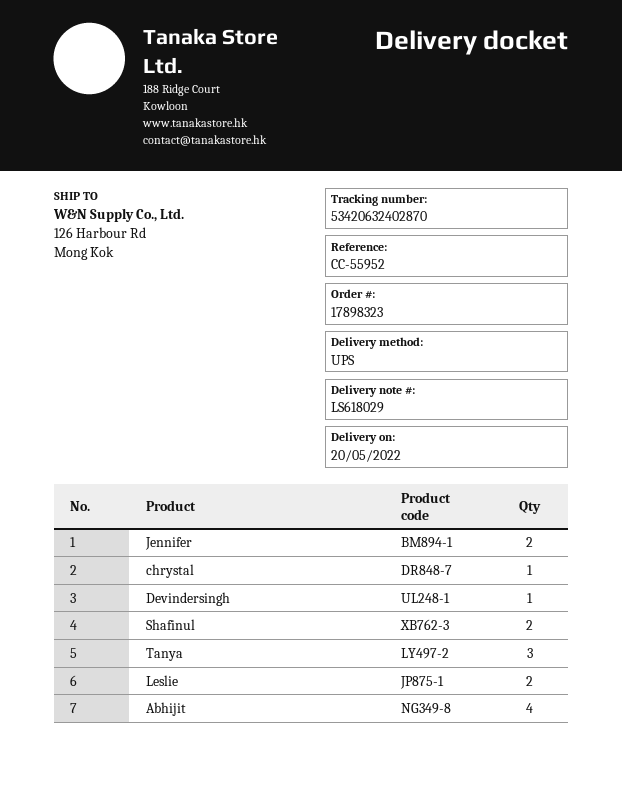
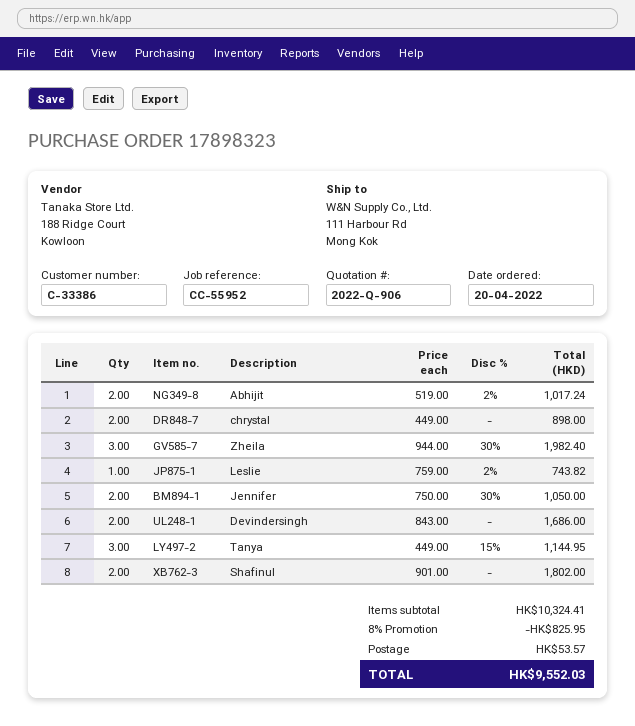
ship to: 126 Harbour Rd, Mong Kok -> 111 Harbour Rd, Mong Kok
chrystal: 1 -> 2
Devindersingh: 1 -> 2
Leslie: 2 -> 1
Abhijit: 4 -> 2
Zheila: none -> 3

